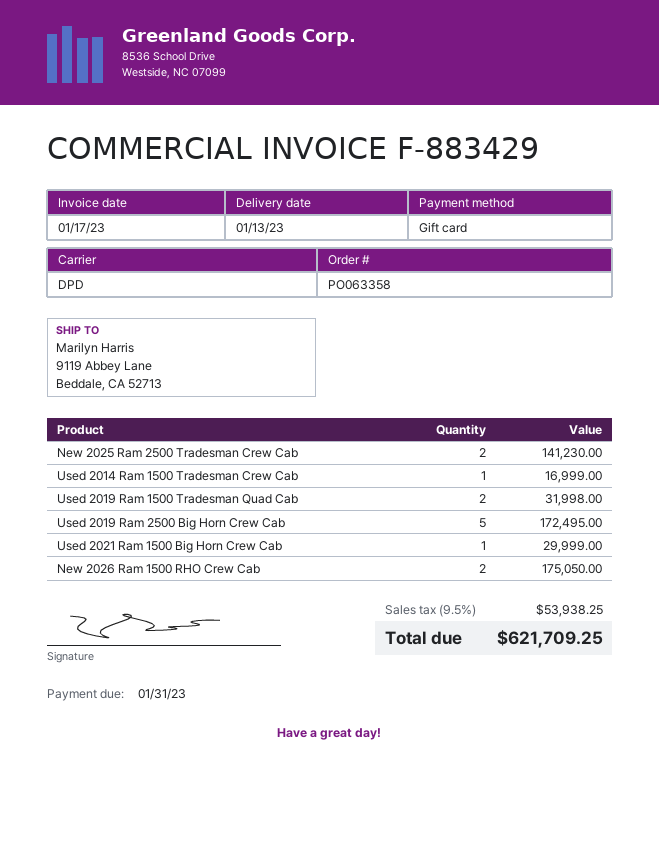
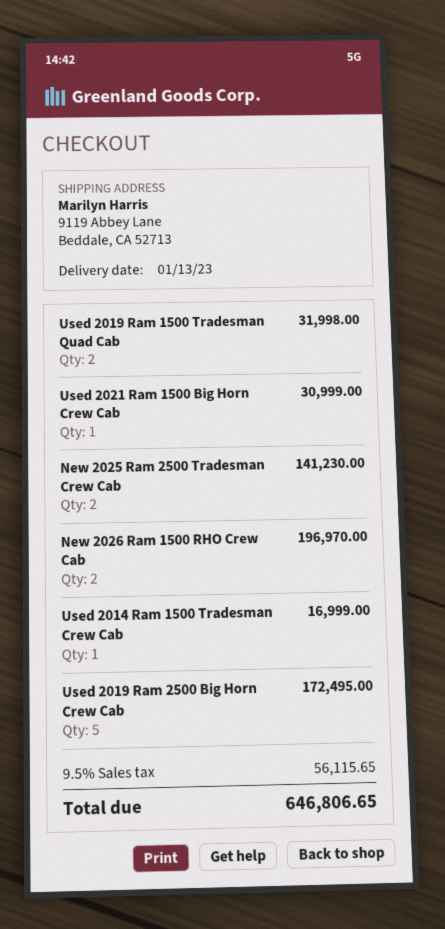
Used 2021 Ram 1500 Big Horn Crew Cab: 1 for 29999.00 -> 1 for 30999.00
New 2026 Ram 1500 RHO Crew Cab: 2 for 175050.00 -> 2 for 196970.00
tax: 9.5% = 53938.25 -> 9.5% = 56115.65
total: 621709.25 -> 646806.65

